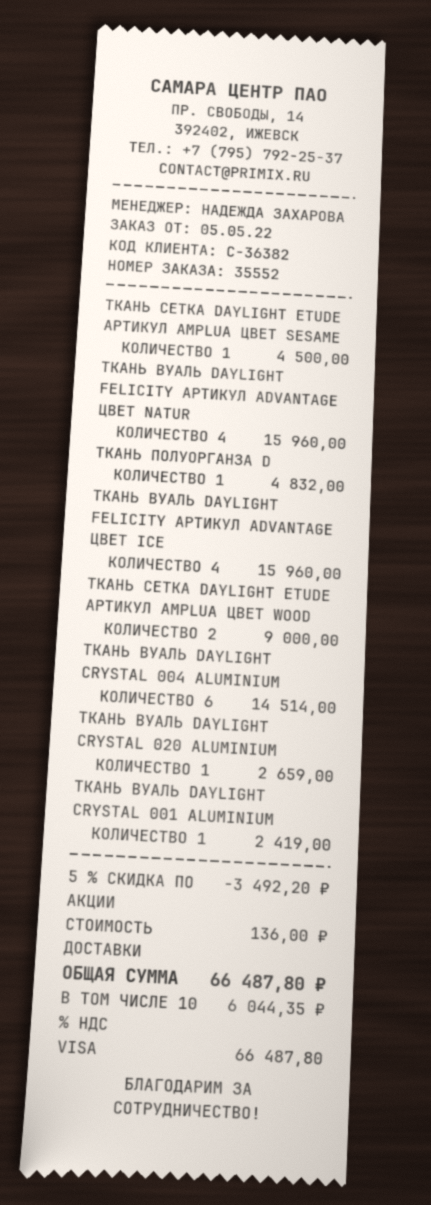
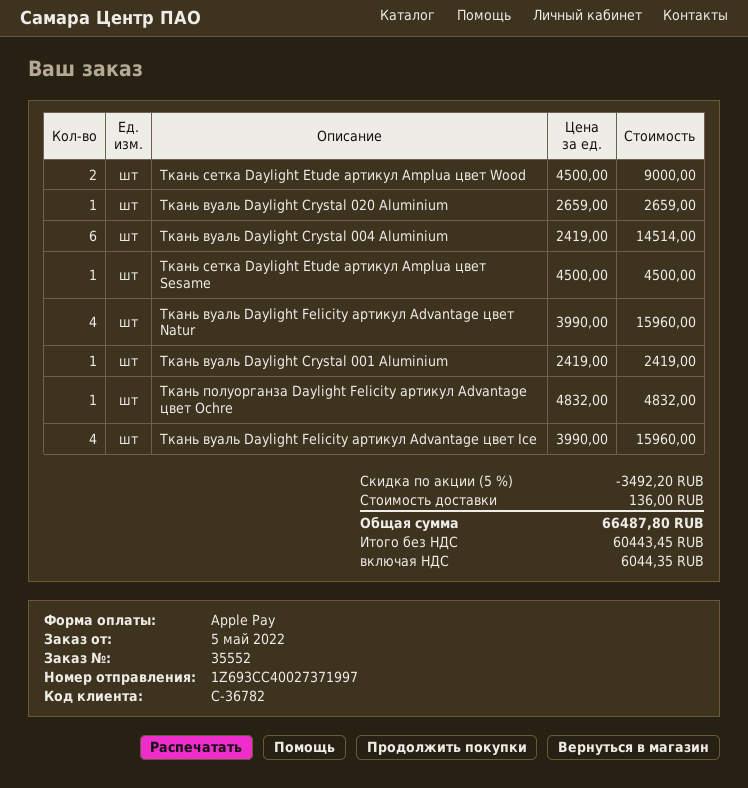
customer number: C-36382 -> C-36782
payment method: Visa -> Apple Pay

